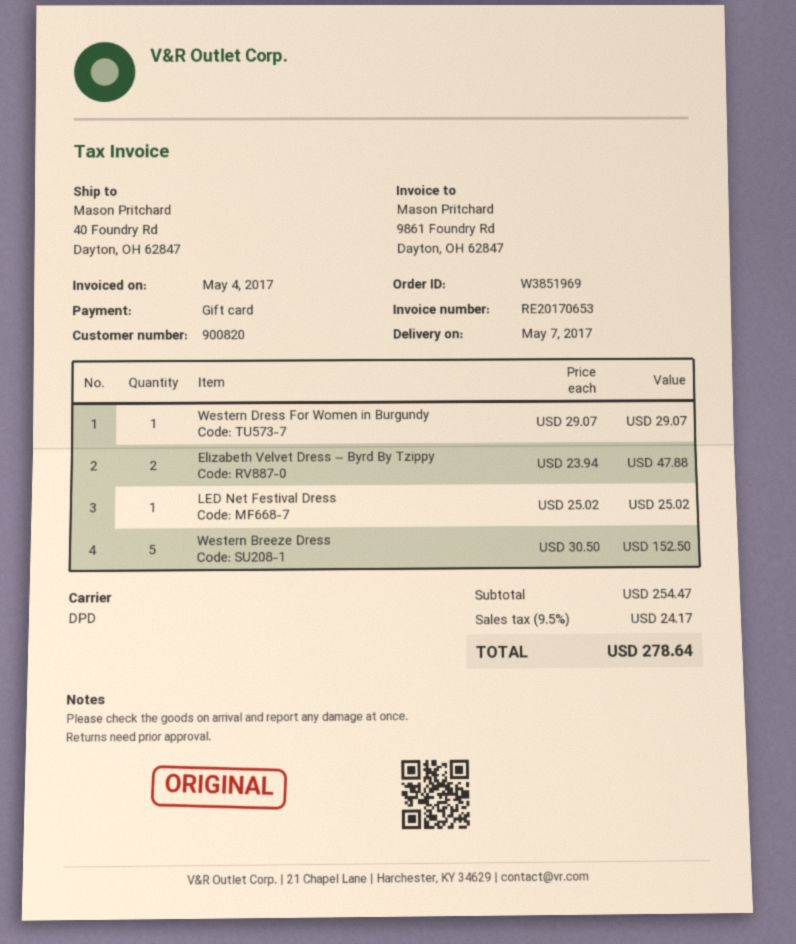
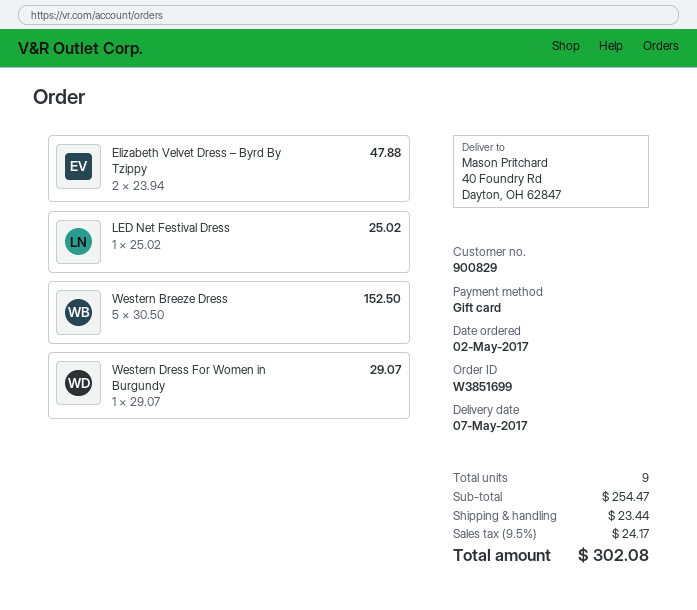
order number: W3851969 -> W3851699
customer number: 900820 -> 900829
shipping: none -> 23.44
total: 278.64 -> 302.08

